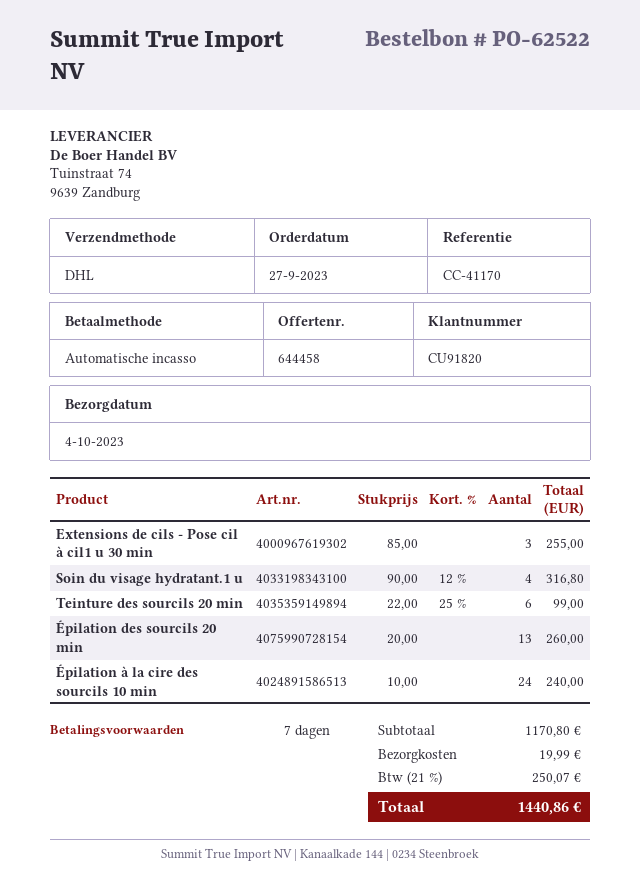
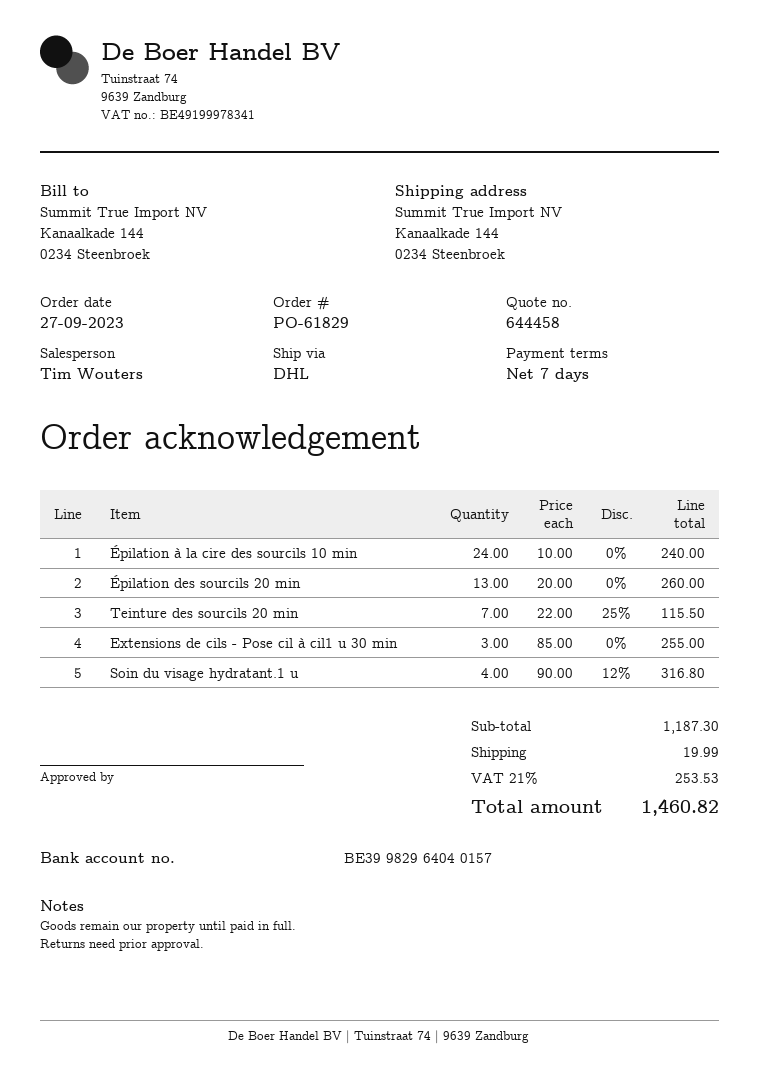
order number: PO-62522 -> PO-61829
Teinture des sourcils 20 min: 6 x 22.00 - 25% = 99.00 -> 7 x 22.00 - 25% = 115.50
subtotal: 1170.80 -> 1187.30
tax: 21% = 250.07 -> 21% = 253.53
total: 1440.86 -> 1460.82

